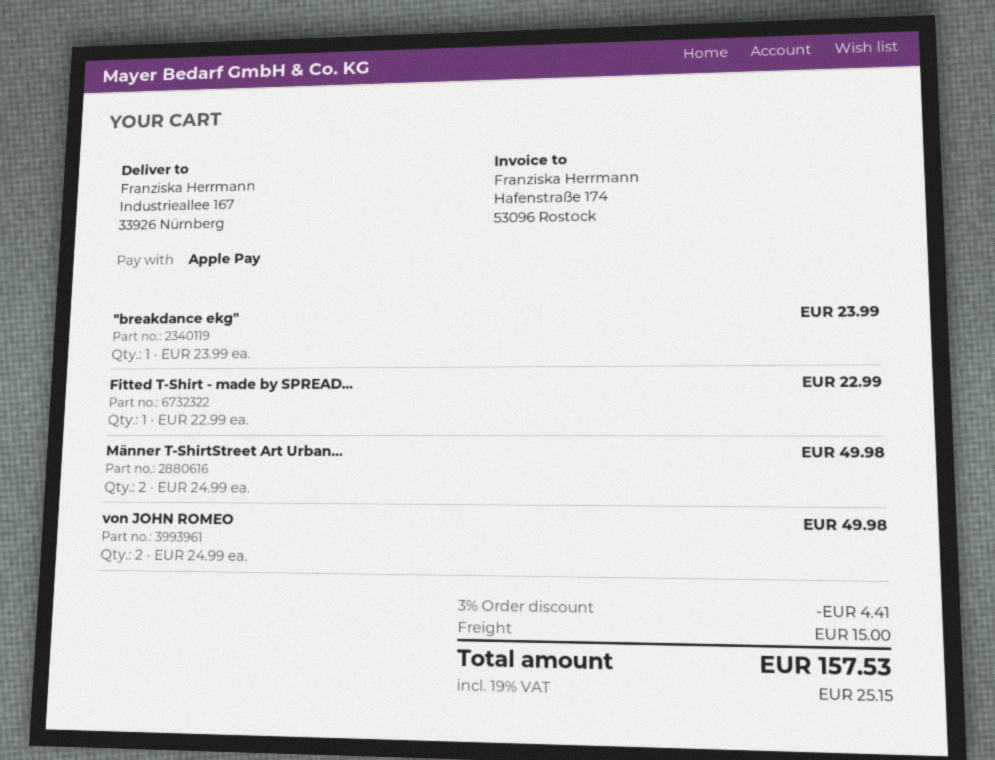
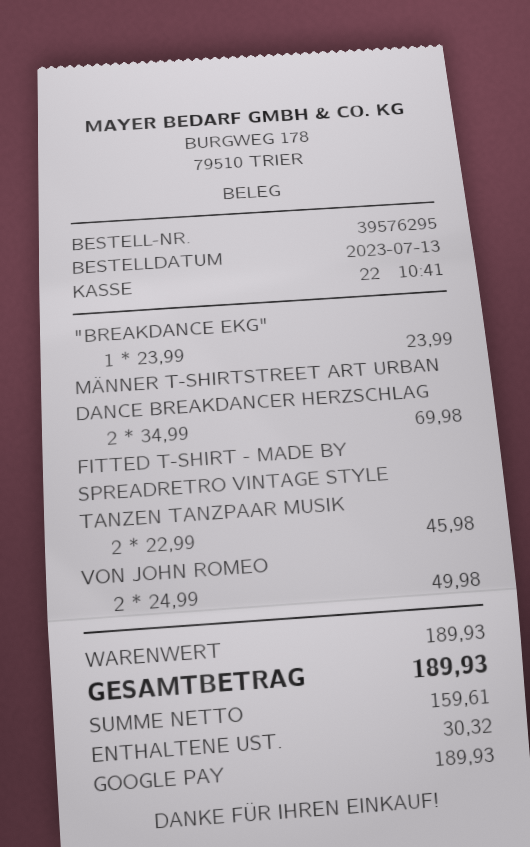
payment method: Apple Pay -> Google Pay
Fitted T-Shirt - made by SPREAD...: 1 x 22.99 = 22.99 -> 2 x 22.99 = 45.98
Männer T-ShirtStreet Art Urban...: 2 x 24.99 = 49.98 -> 2 x 34.99 = 69.98
discount: 3% = 4.41 -> none
shipping: 15.00 -> none
tax: 25.15 -> 30.32
total: 157.53 -> 189.93

